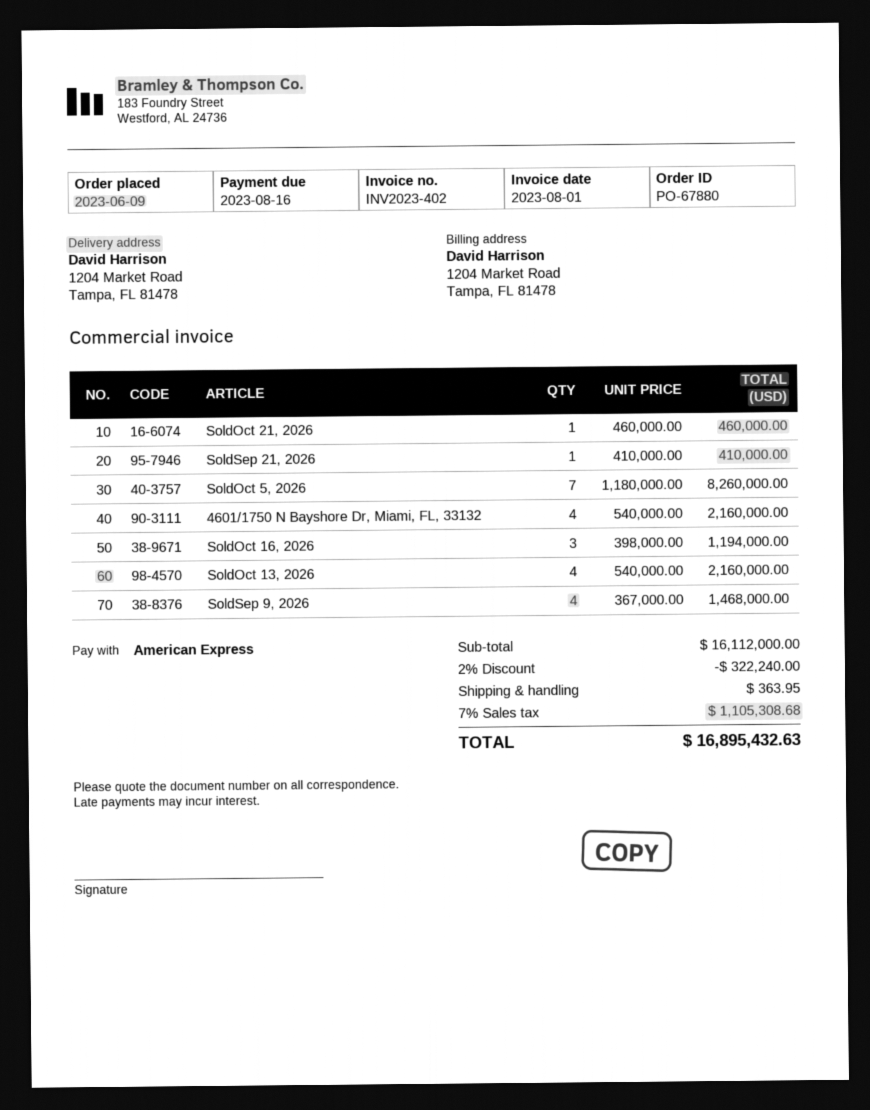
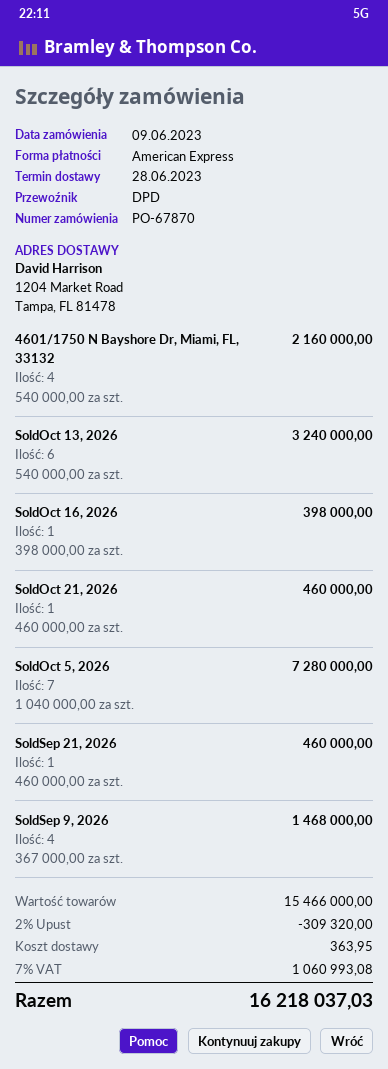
order number: PO-67880 -> PO-67870
SoldSep 21, 2026: 1 x 410000.00 = 410000.00 -> 1 x 460000.00 = 460000.00
SoldOct 5, 2026: 7 x 1180000.00 = 8260000.00 -> 7 x 1040000.00 = 7280000.00
SoldOct 16, 2026: 3 x 398000.00 = 1194000.00 -> 1 x 398000.00 = 398000.00
SoldOct 13, 2026: 4 x 540000.00 = 2160000.00 -> 6 x 540000.00 = 3240000.00
subtotal: 16112000.00 -> 15466000.00
discount: 2% = 322240.00 -> 2% = 309320.00
tax: 7% = 1105308.68 -> 7% = 1060993.08
total: 16895432.63 -> 16218037.03

